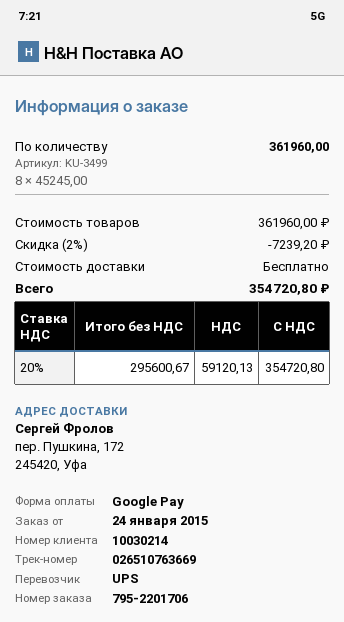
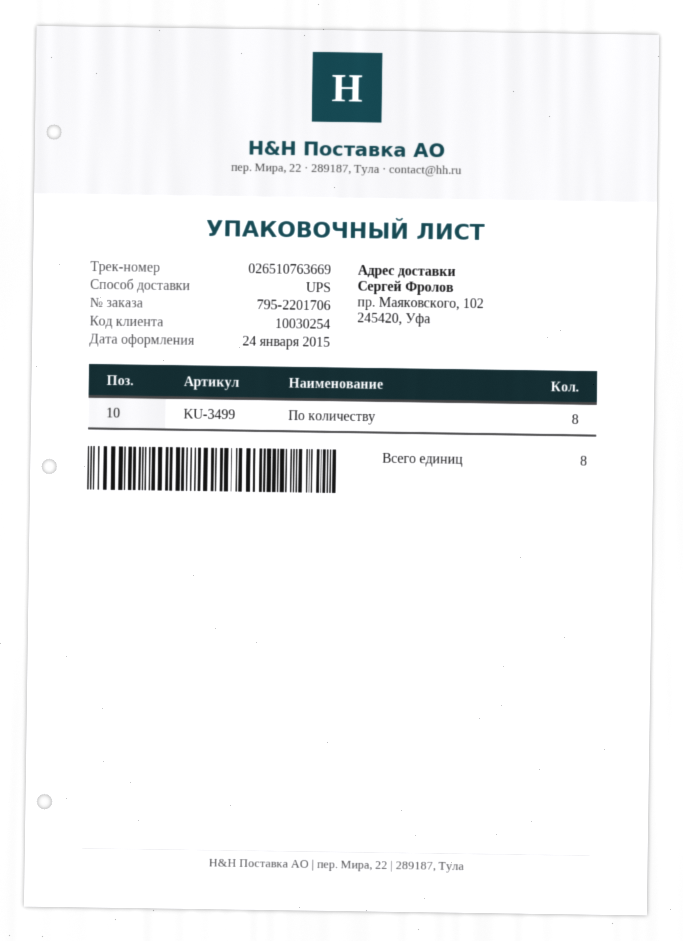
customer number: 10030214 -> 10030254
ship to: пер. Пушкина, 172, 245420, Уфа -> пр. Маяковского, 102, 245420, Уфа

